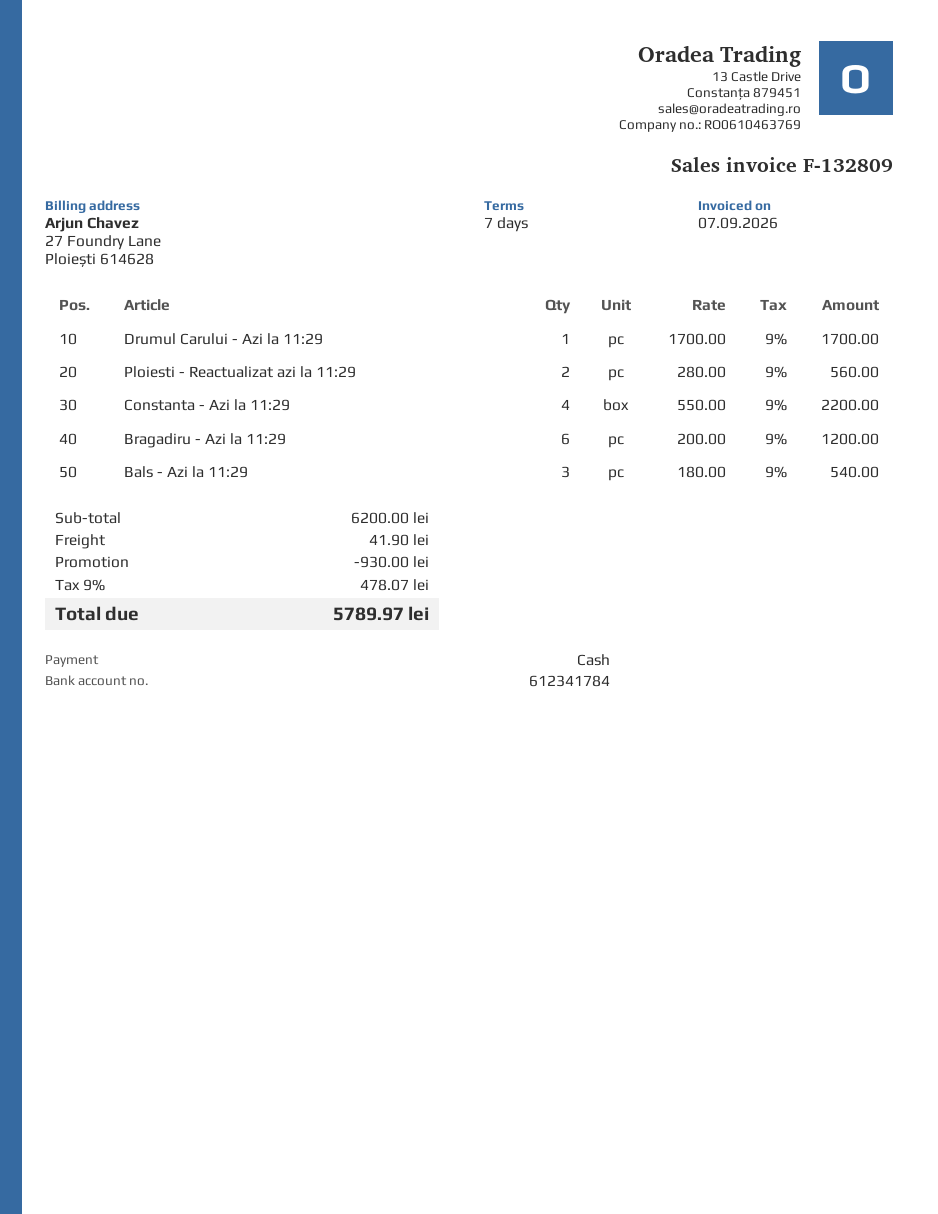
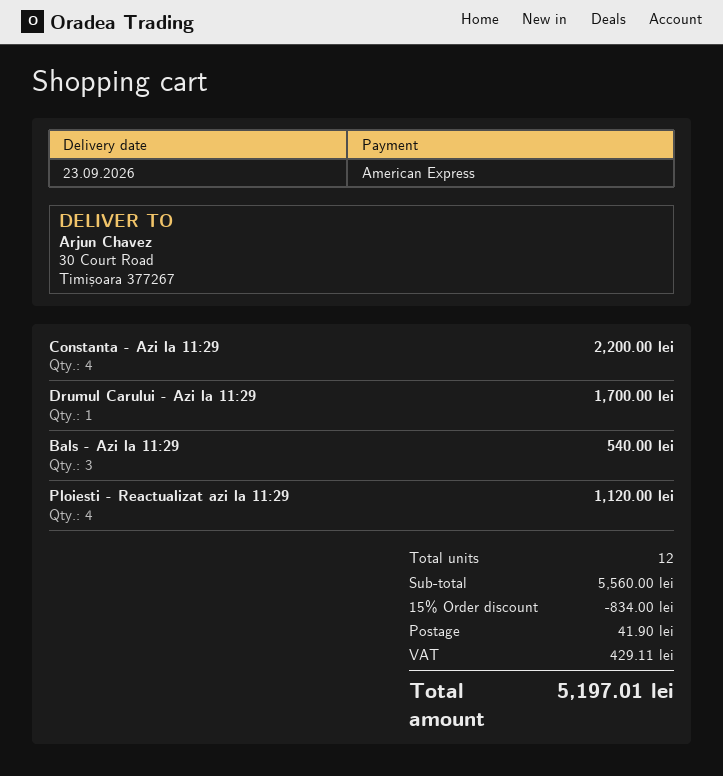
payment method: cash -> American Express
Ploiesti - Reactualizat azi la 11:29: 2 for 560.00 -> 4 for 1120.00
Bragadiru - Azi la 11:29: 6 for 1200.00 -> none
subtotal: 6200.00 -> 5560.00
discount: 930.00 -> 834.00
tax: 478.07 -> 429.11
total: 5789.97 -> 5197.01

